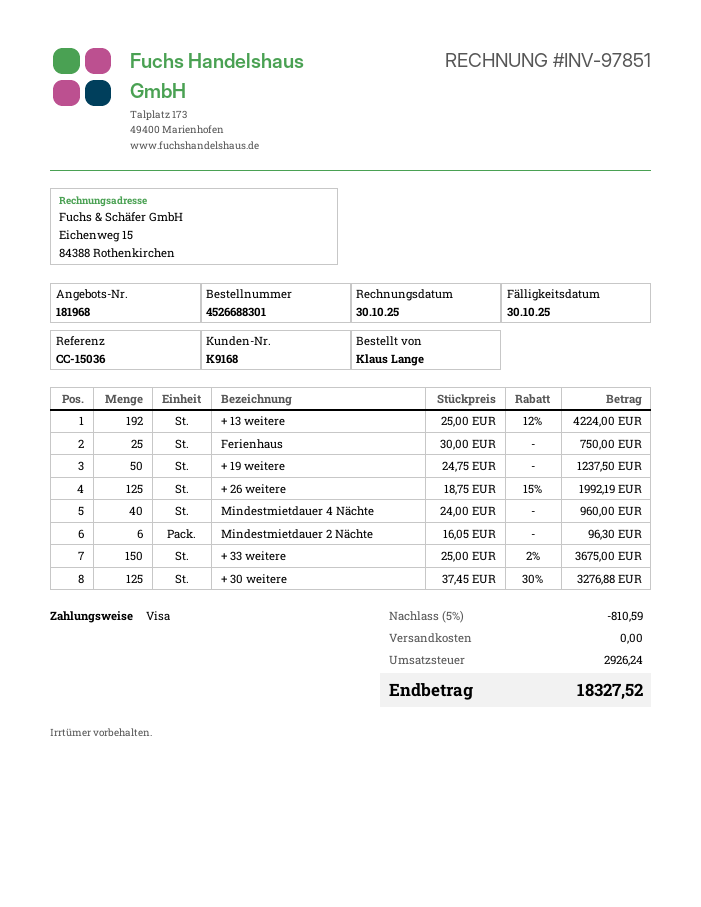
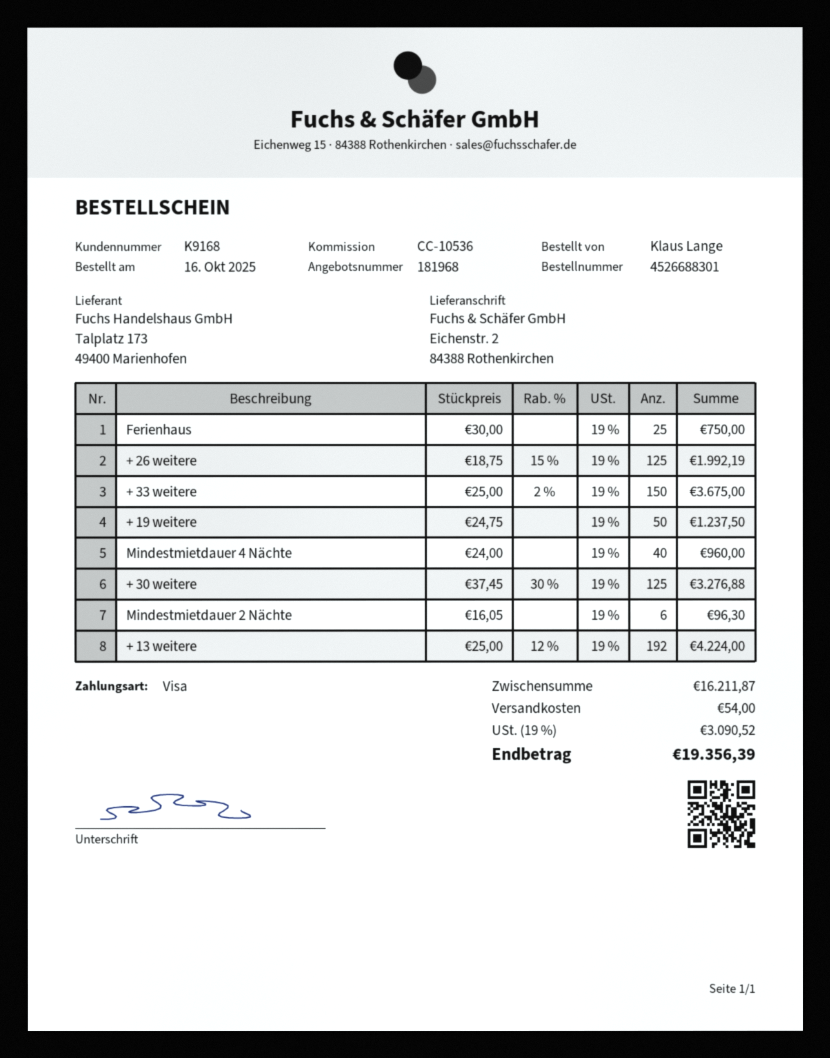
reference: CC-15036 -> CC-10536
discount: 5% = 810.59 -> none
shipping: 0.00 -> 54.00
tax: 2926.24 -> 3090.52
total: 18327.52 -> 19356.39

